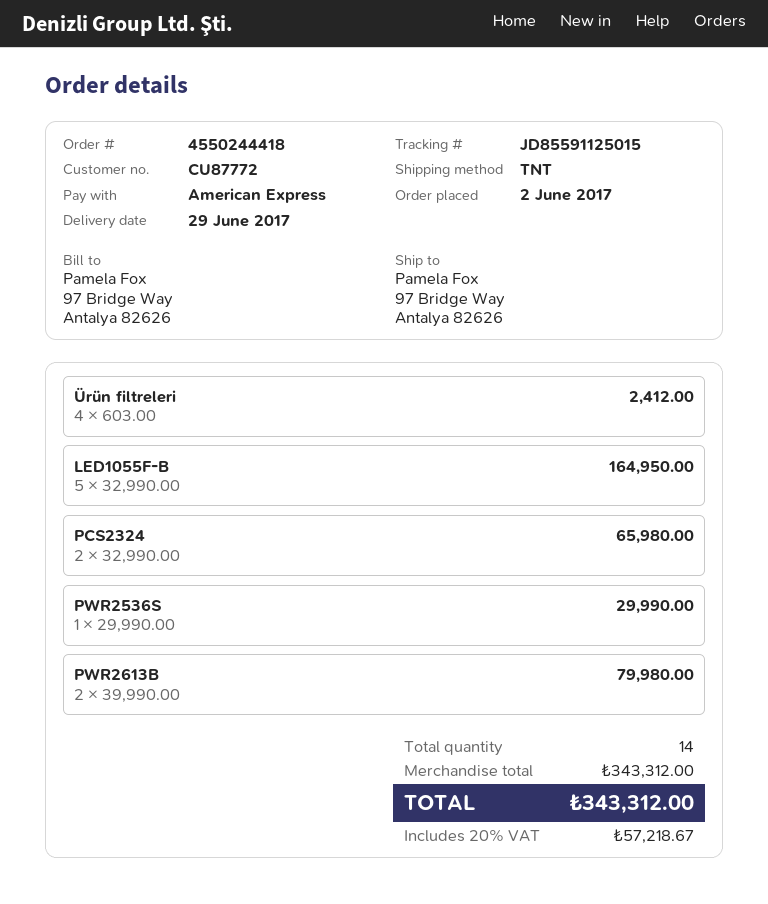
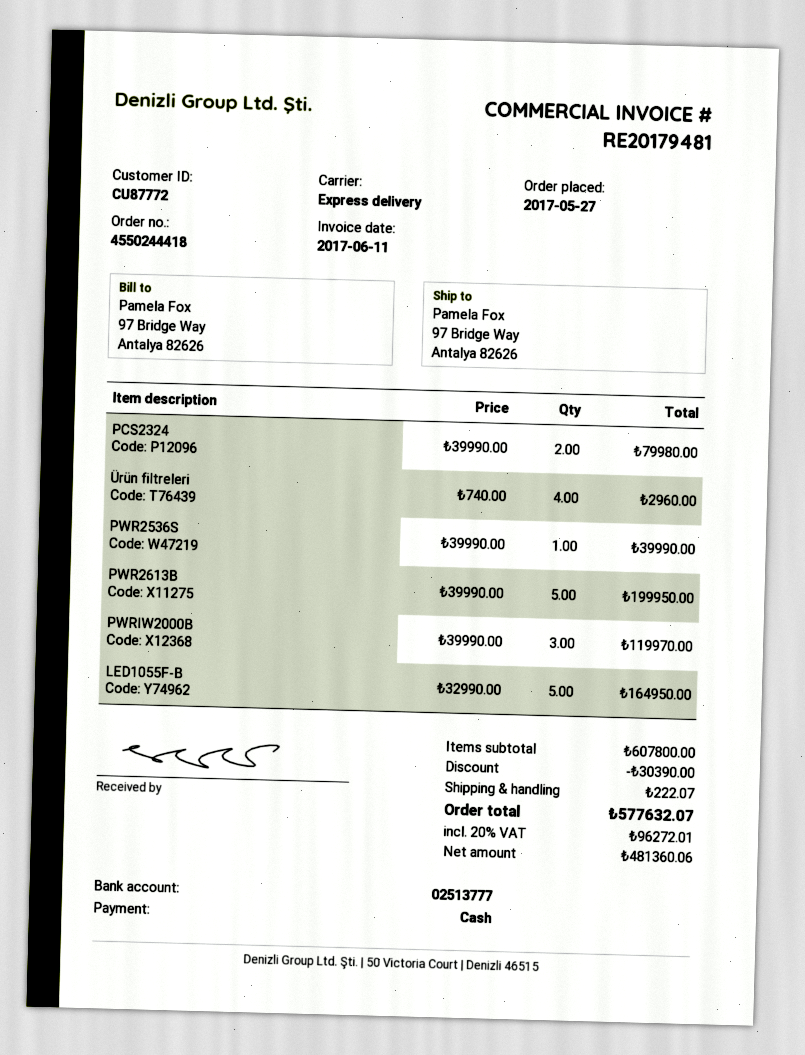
order date: 2017-06-02 -> 2017-05-27
payment method: American Express -> cash
shipping method: TNT -> express
Ürün filtreleri: 4 x 603.00 = 2412.00 -> 4 x 740.00 = 2960.00
PCS2324: 2 x 32990.00 = 65980.00 -> 2 x 39990.00 = 79980.00
PWR2536S: 1 x 29990.00 = 29990.00 -> 1 x 39990.00 = 39990.00
PWR2613B: 2 x 39990.00 = 79980.00 -> 5 x 39990.00 = 199950.00
PWRIW2000B: none -> 3 x 39990.00 = 119970.00
subtotal: 343312.00 -> 607800.00
discount: none -> 30390.00
shipping: none -> 222.07
tax: 20% = 57218.67 -> 20% = 96272.01
total: 343312.00 -> 577632.07

